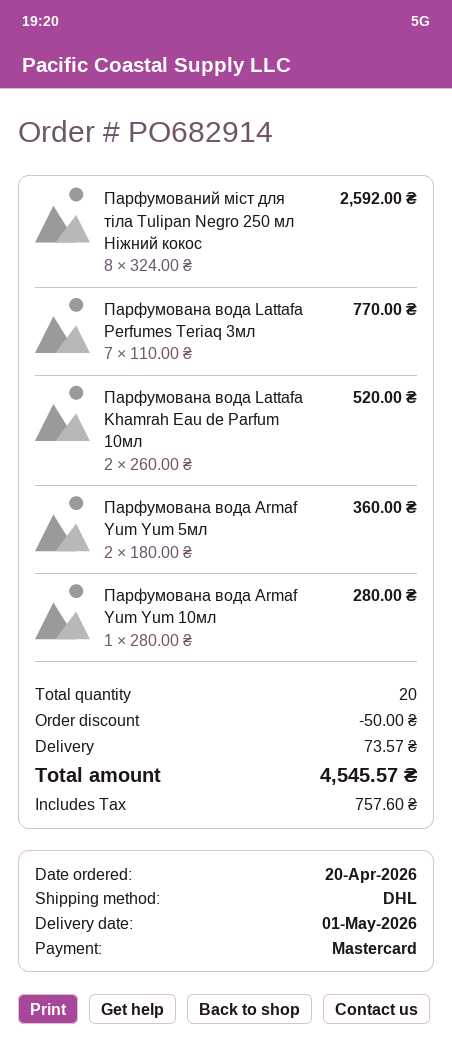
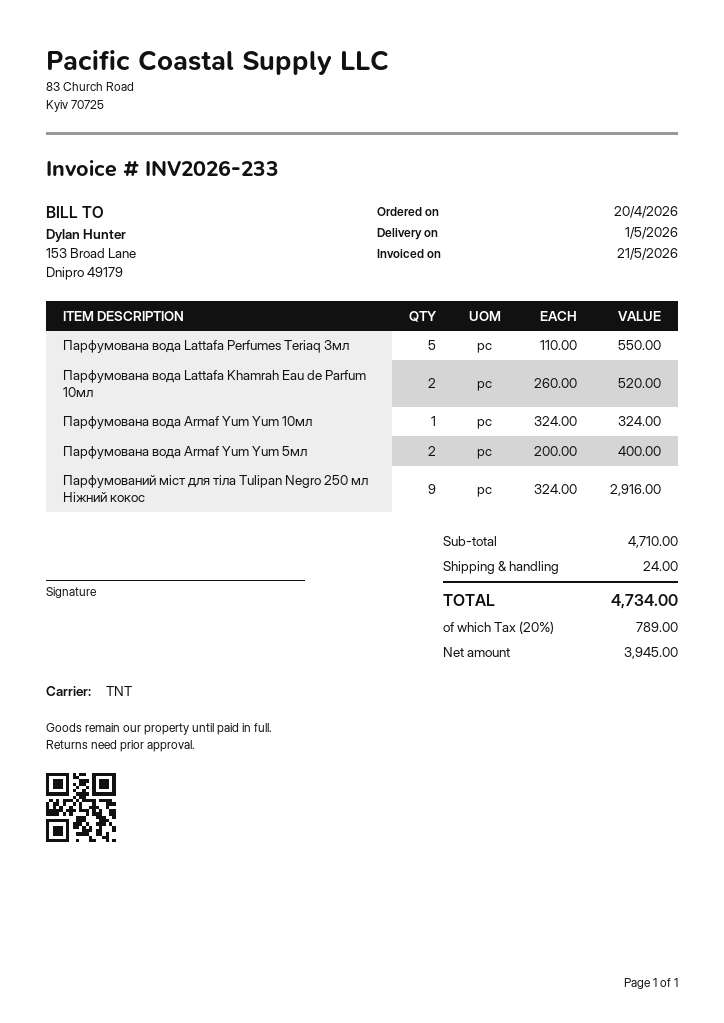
shipping method: DHL -> TNT
Парфумований міст для тіла Tulipan Negro 250 мл Ніжний кокос: 8 x 324.00 = 2592.00 -> 9 x 324.00 = 2916.00
Парфумована вода Lattafa Perfumes Teriaq 3мл: 7 x 110.00 = 770.00 -> 5 x 110.00 = 550.00
Парфумована вода Armaf Yum Yum 5мл: 2 x 180.00 = 360.00 -> 2 x 200.00 = 400.00
Парфумована вода Armaf Yum Yum 10мл: 1 x 280.00 = 280.00 -> 1 x 324.00 = 324.00
discount: 50.00 -> none
shipping: 73.57 -> 24.00
tax: 757.60 -> 789.00
total: 4545.57 -> 4734.00

